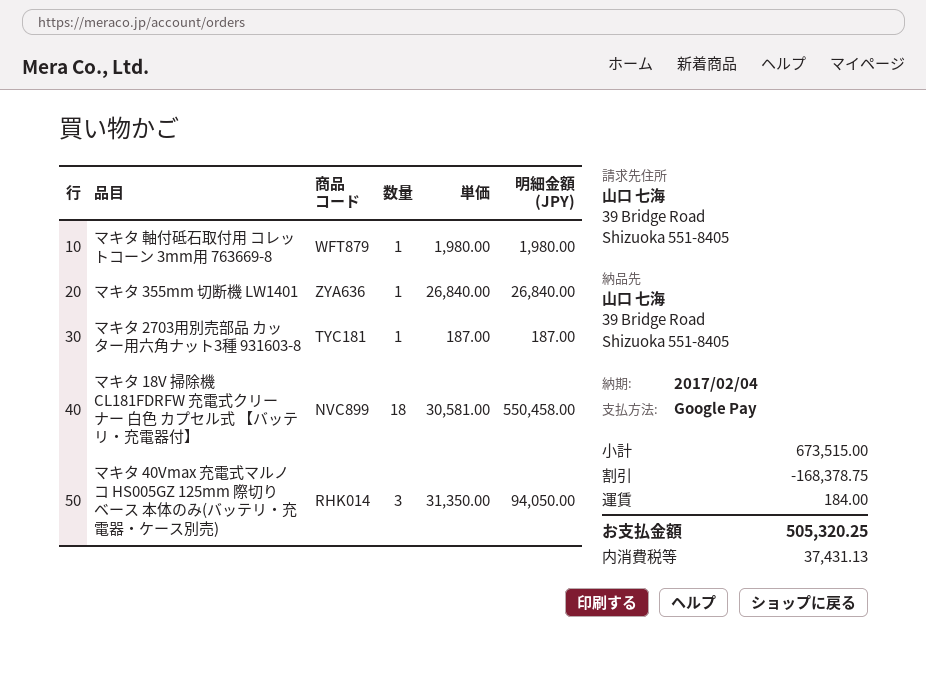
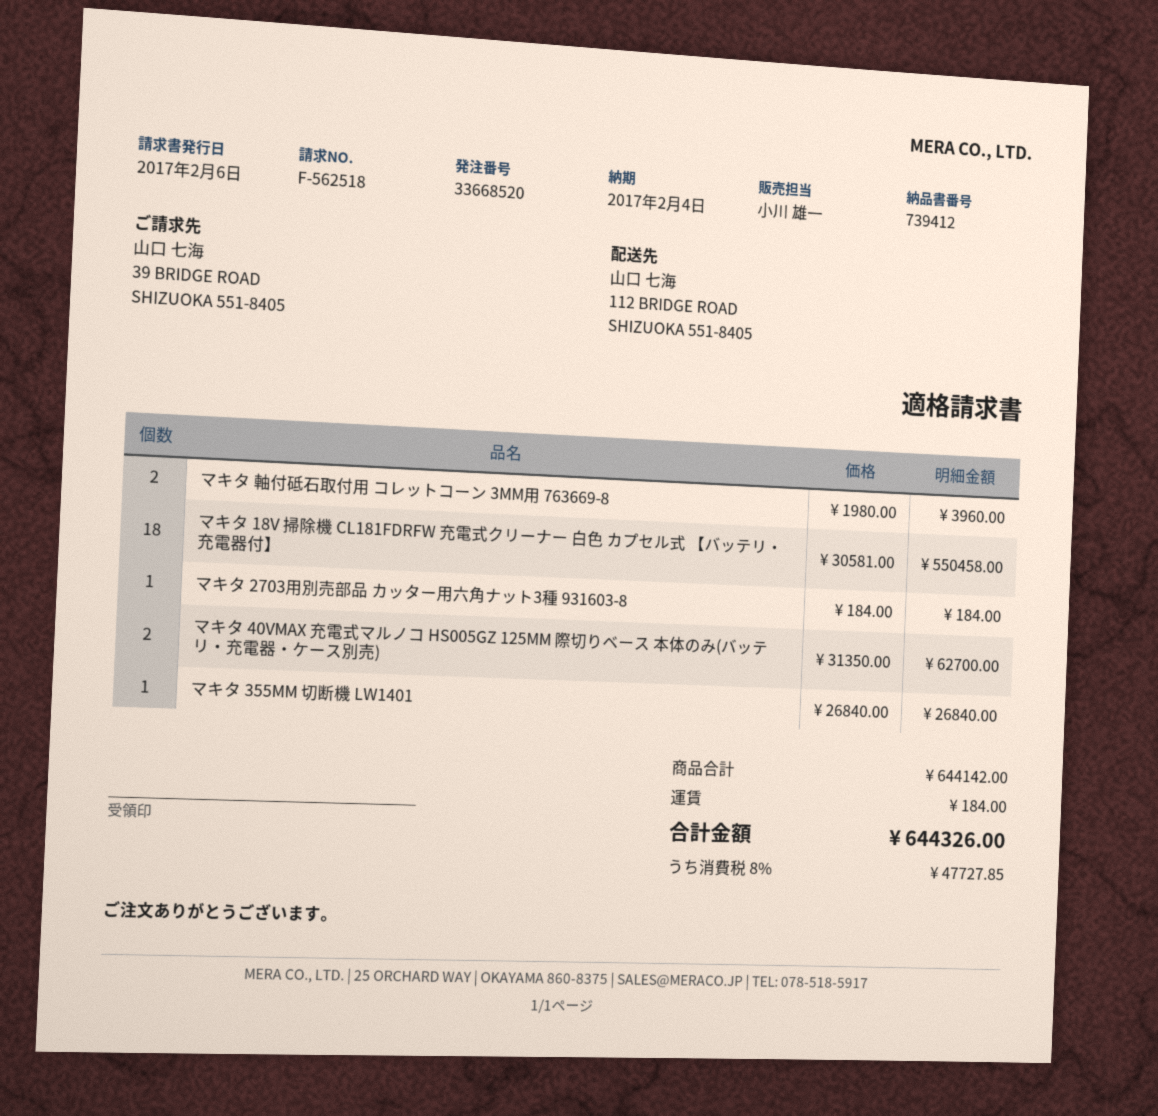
ship to: 39 Bridge Road, Shizuoka 551-8405 -> 112 BRIDGE ROAD, SHIZUOKA 551-8405
マキタ 軸付砥石取付用 コレットコーン 3mm用 763669-8: 1 x 1980.00 = 1980.00 -> 2 x 1980.00 = 3960.00
マキタ 2703用別売部品 カッター用六角ナット3種 931603-8: 1 x 187.00 = 187.00 -> 1 x 184.00 = 184.00
マキタ 40Vmax 充電式マルノコ HS005GZ 125mm 際切りベース 本体のみ(バッテリ・充電器・ケース別売): 3 x 31350.00 = 94050.00 -> 2 x 31350.00 = 62700.00
subtotal: 673515.00 -> 644142.00
discount: 168378.75 -> none
tax: 37431.13 -> 47727.85
total: 505320.25 -> 644326.00

